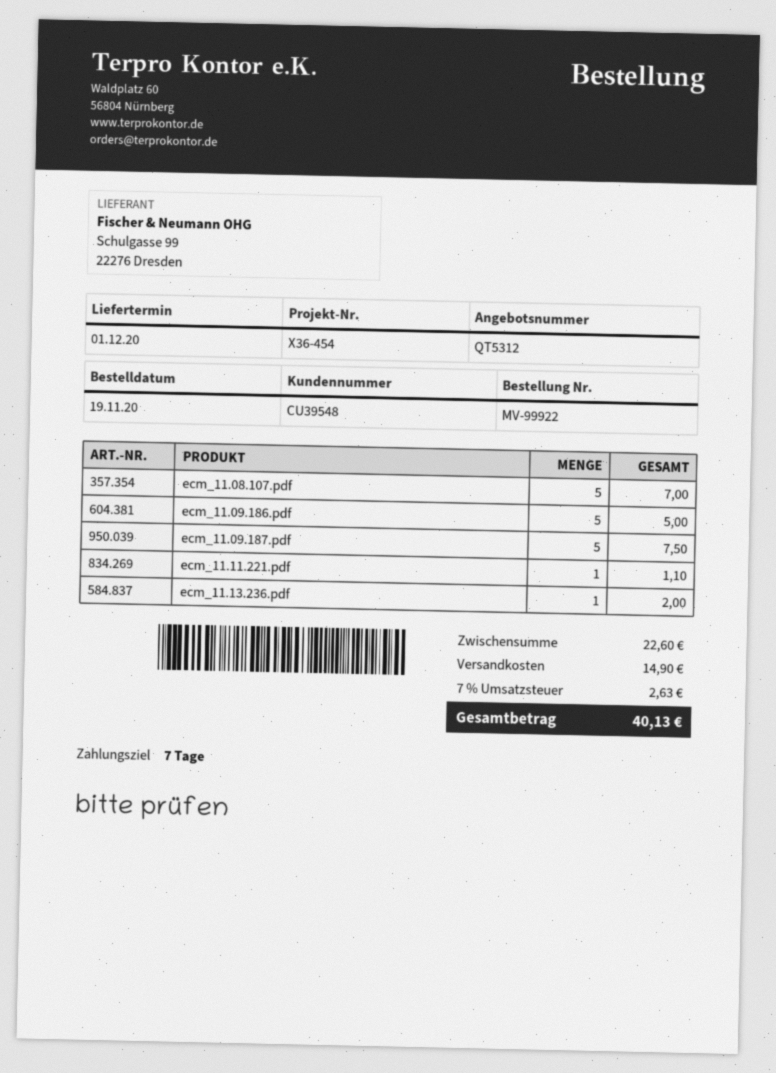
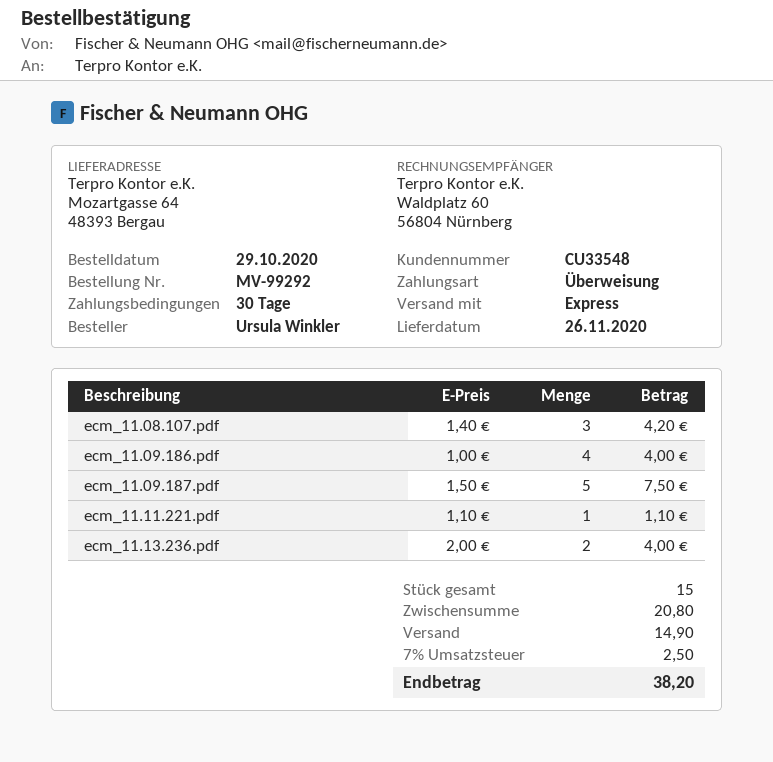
order number: MV-99922 -> MV-99292
order date: 2020-11-19 -> 2020-10-29
delivery date: 2020-12-01 -> 2020-11-26
payment terms: 7 days -> 30 days
customer number: CU39548 -> CU33548
ecm_11.08.107.pdf: 5 for 7.00 -> 3 for 4.20
ecm_11.09.186.pdf: 5 for 5.00 -> 4 for 4.00
ecm_11.13.236.pdf: 1 for 2.00 -> 2 for 4.00
subtotal: 22.60 -> 20.80
tax: 7% = 2.63 -> 7% = 2.50
total: 40.13 -> 38.20

